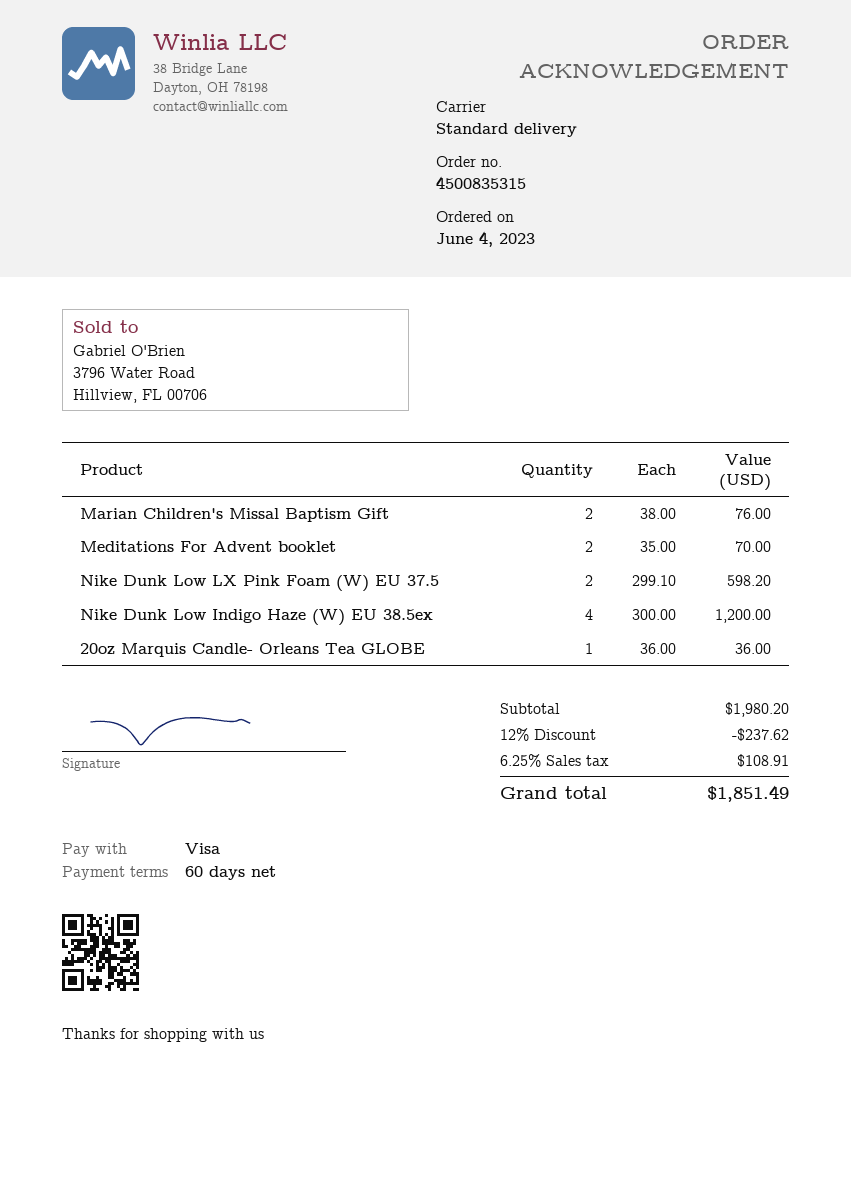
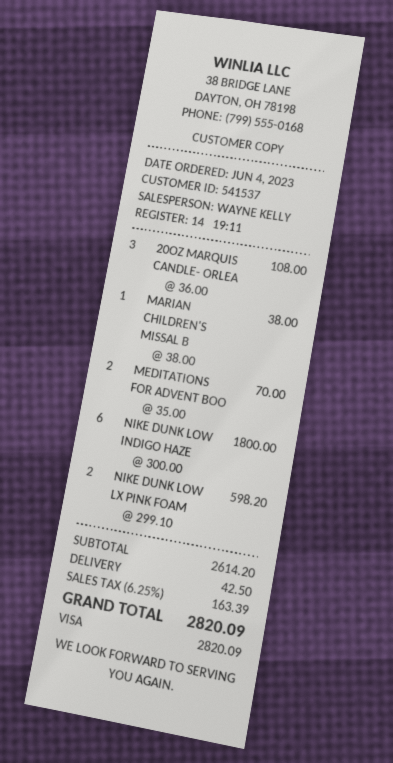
Marian Children's Missal Baptism Gift: 2 x 38.00 = 76.00 -> 1 x 38.00 = 38.00
Nike Dunk Low Indigo Haze (W) EU 38.5ex: 4 x 300.00 = 1200.00 -> 6 x 300.00 = 1800.00
20oz Marquis Candle- Orleans Tea GLOBE: 1 x 36.00 = 36.00 -> 3 x 36.00 = 108.00
subtotal: 1980.20 -> 2614.20
discount: 12% = 237.62 -> none
shipping: none -> 42.50
tax: 6.25% = 108.91 -> 6.25% = 163.39
total: 1851.49 -> 2820.09

